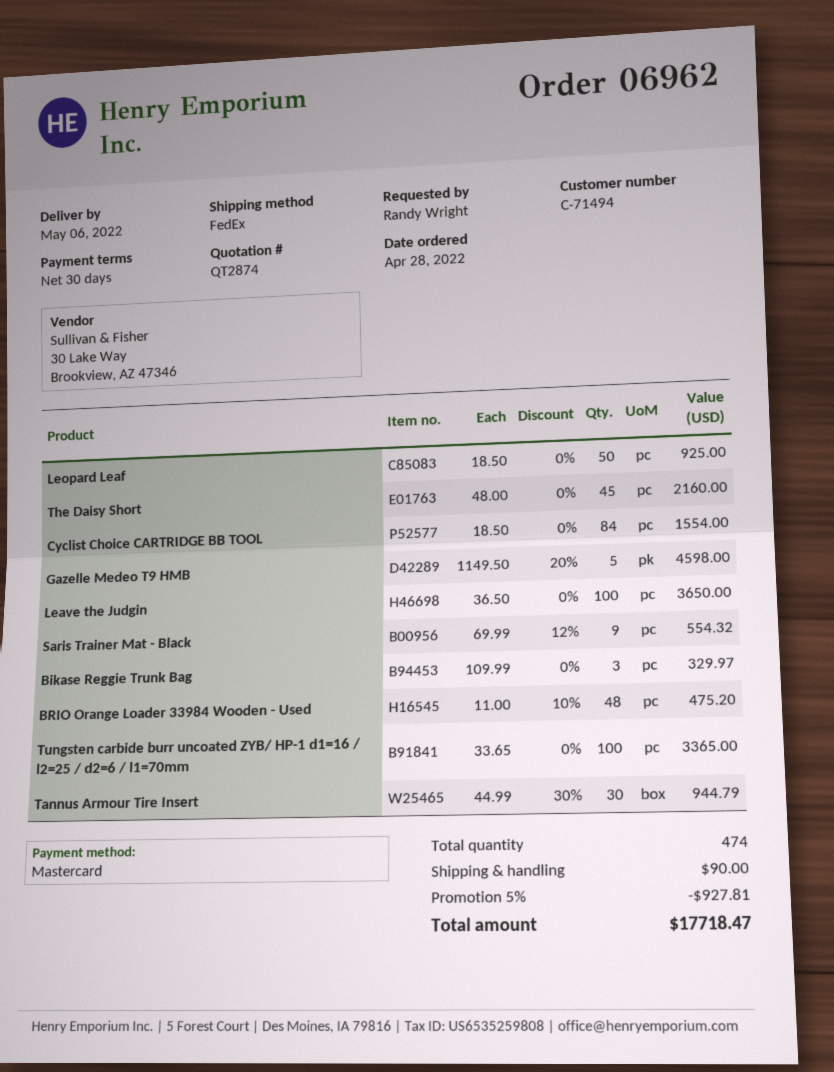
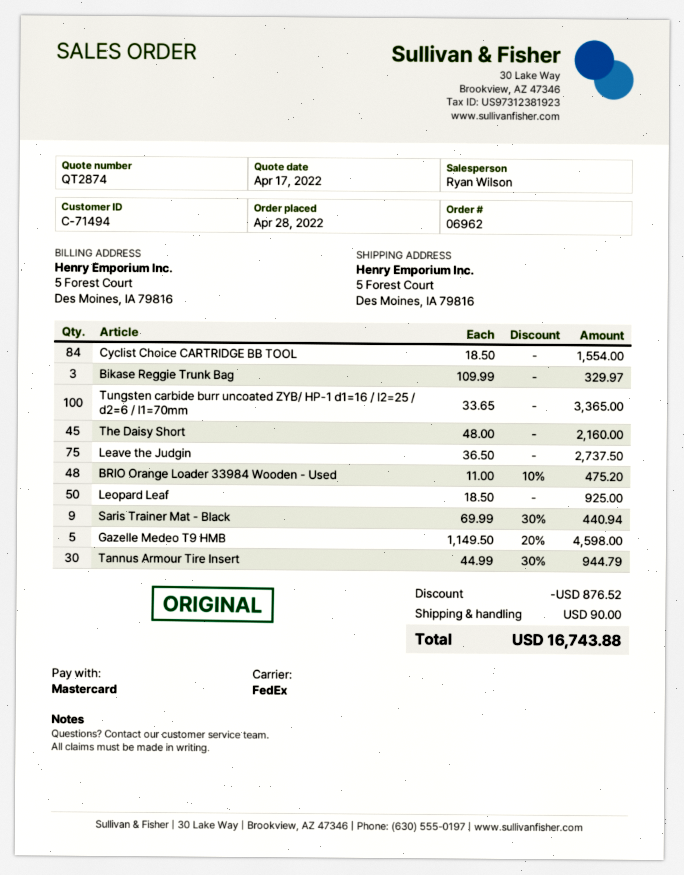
Leave the Judgin: 100 x 36.50 = 3650.00 -> 75 x 36.50 = 2737.50
Saris Trainer Mat - Black: 9 x 69.99 - 12% = 554.32 -> 9 x 69.99 - 30% = 440.94
discount: 927.81 -> 876.52
total: 17718.47 -> 16743.88

